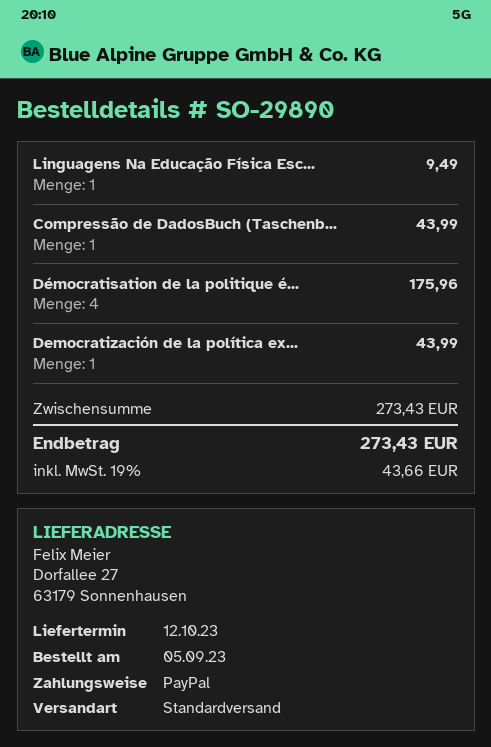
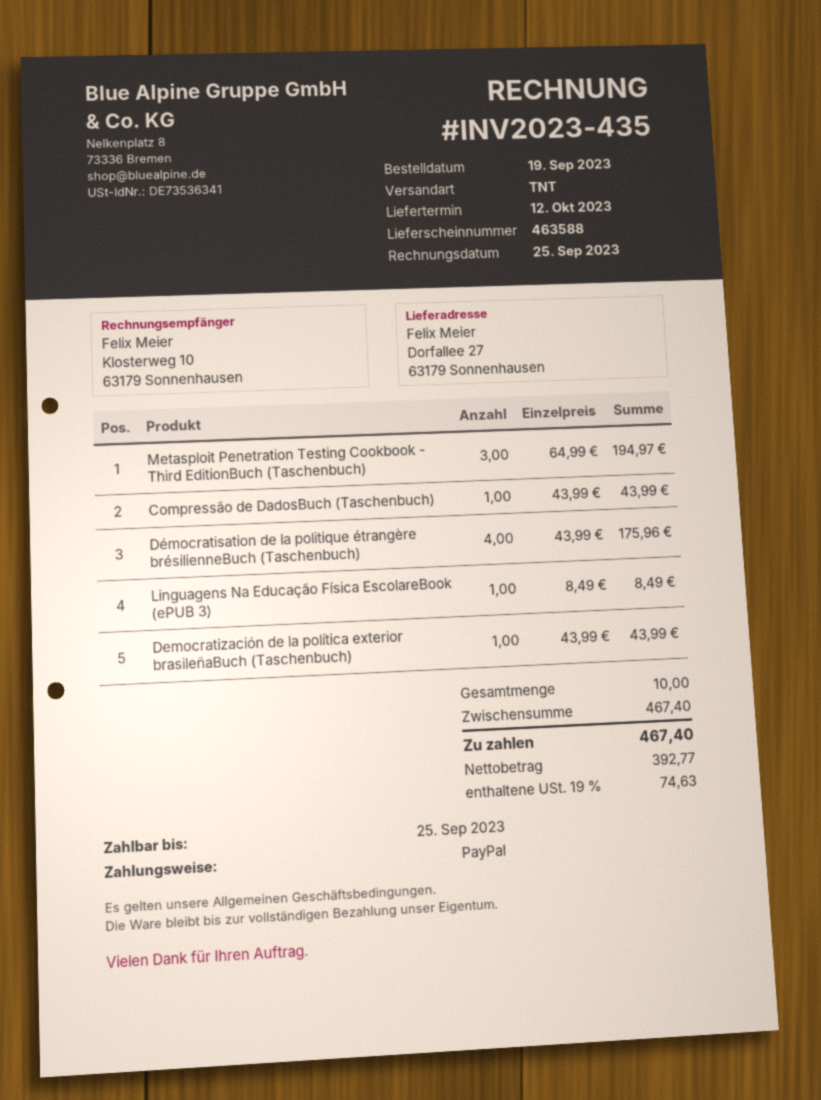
order date: 2023-09-05 -> 2023-09-19
shipping method: standard -> TNT
Linguagens Na Educação Física Esc...: 1 for 9.49 -> 1 for 8.49
Metasploit Penetration Testing Cookbook - Third EditionBuch (Taschenbuch): none -> 3 for 194.97
subtotal: 273.43 -> 467.40
tax: 19% = 43.66 -> 19% = 74.63
total: 273.43 -> 467.40

